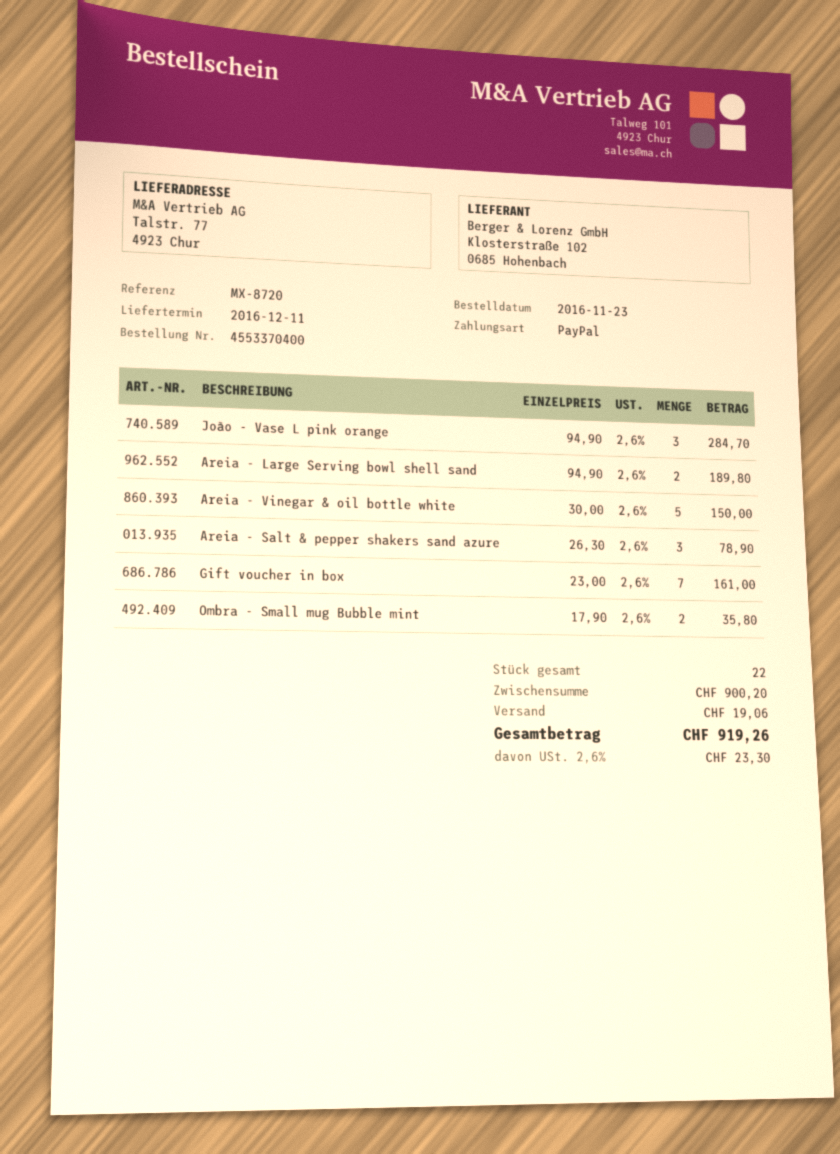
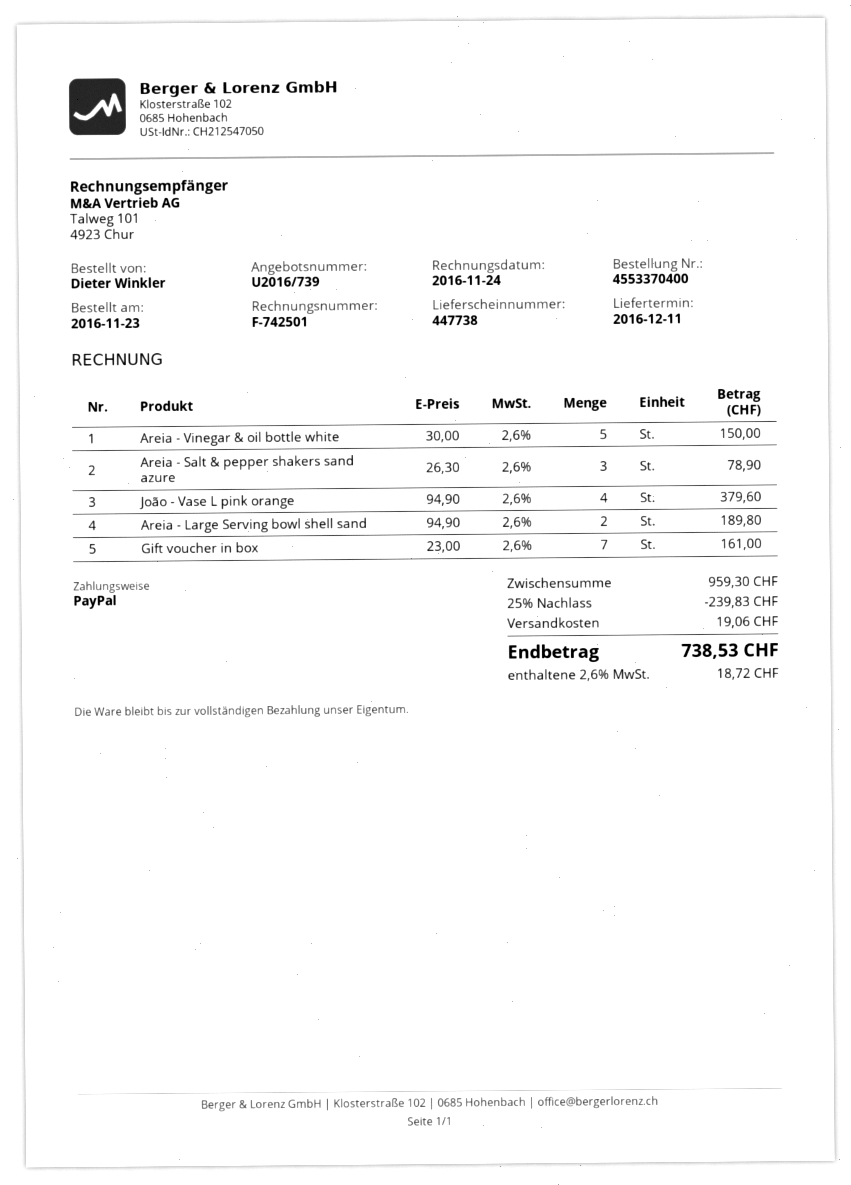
João - Vase L pink orange: 3 x 94.90 = 284.70 -> 4 x 94.90 = 379.60
Ombra - Small mug Bubble mint: 2 x 17.90 = 35.80 -> none
subtotal: 900.20 -> 959.30
discount: none -> 25% = 239.83
tax: 2.6% = 23.30 -> 2.6% = 18.72
total: 919.26 -> 738.53

